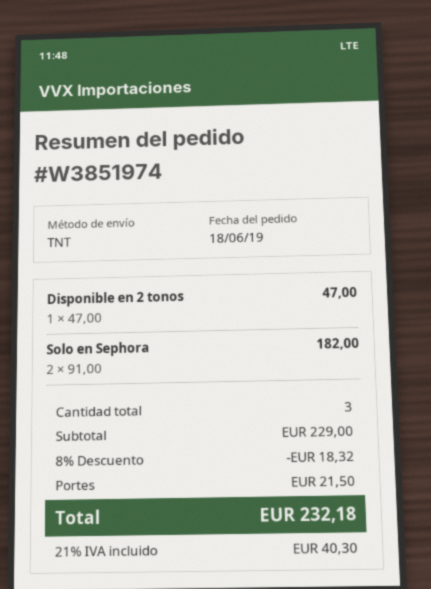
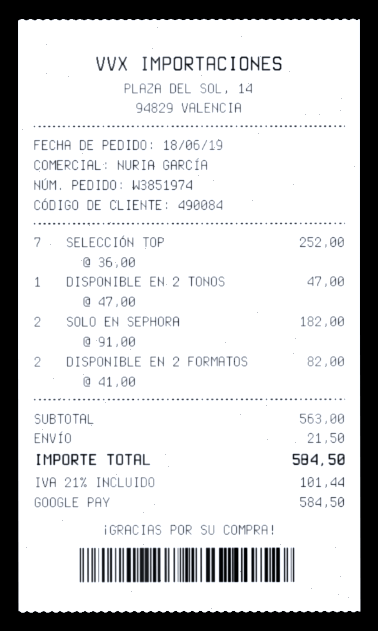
SELECCIÓN TOP: none -> 7 x 36.00 = 252.00
DISPONIBLE EN 2 FORMATOS: none -> 2 x 41.00 = 82.00
subtotal: 229.00 -> 563.00
discount: 8% = 18.32 -> none
tax: 21% = 40.30 -> 21% = 101.44
total: 232.18 -> 584.50

